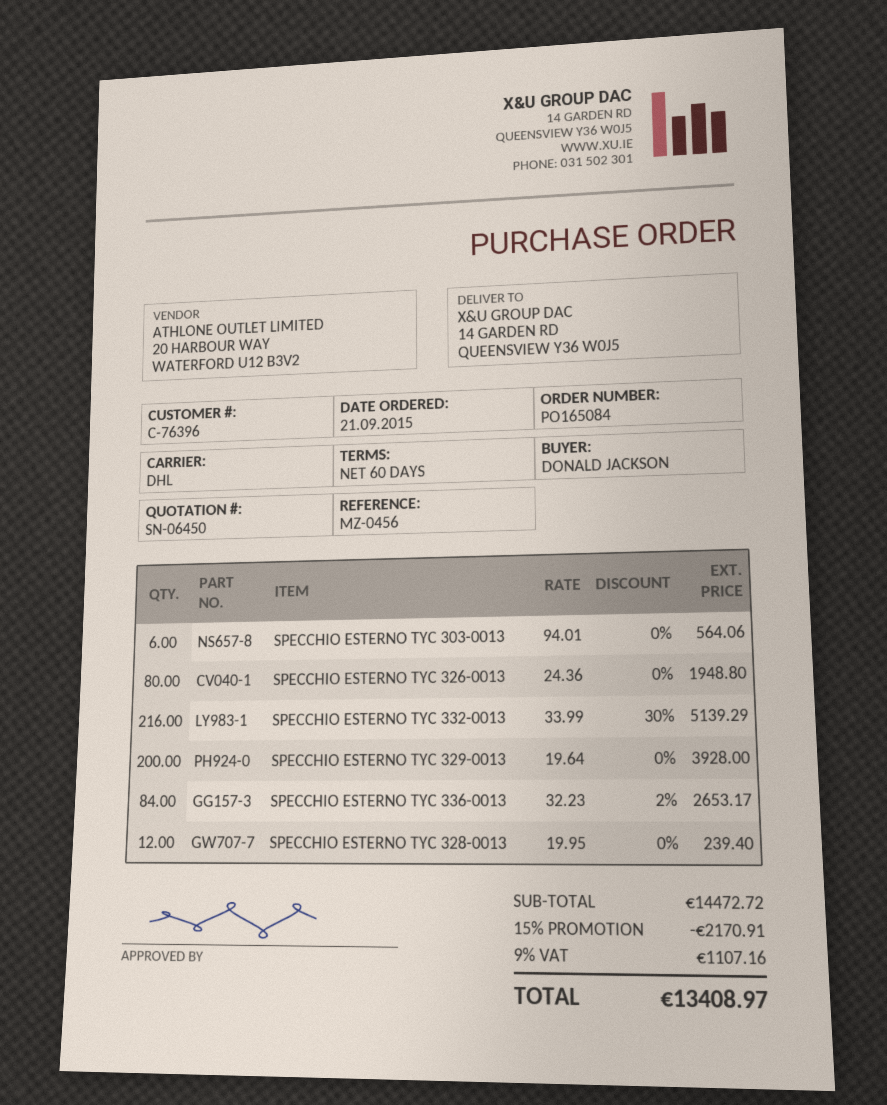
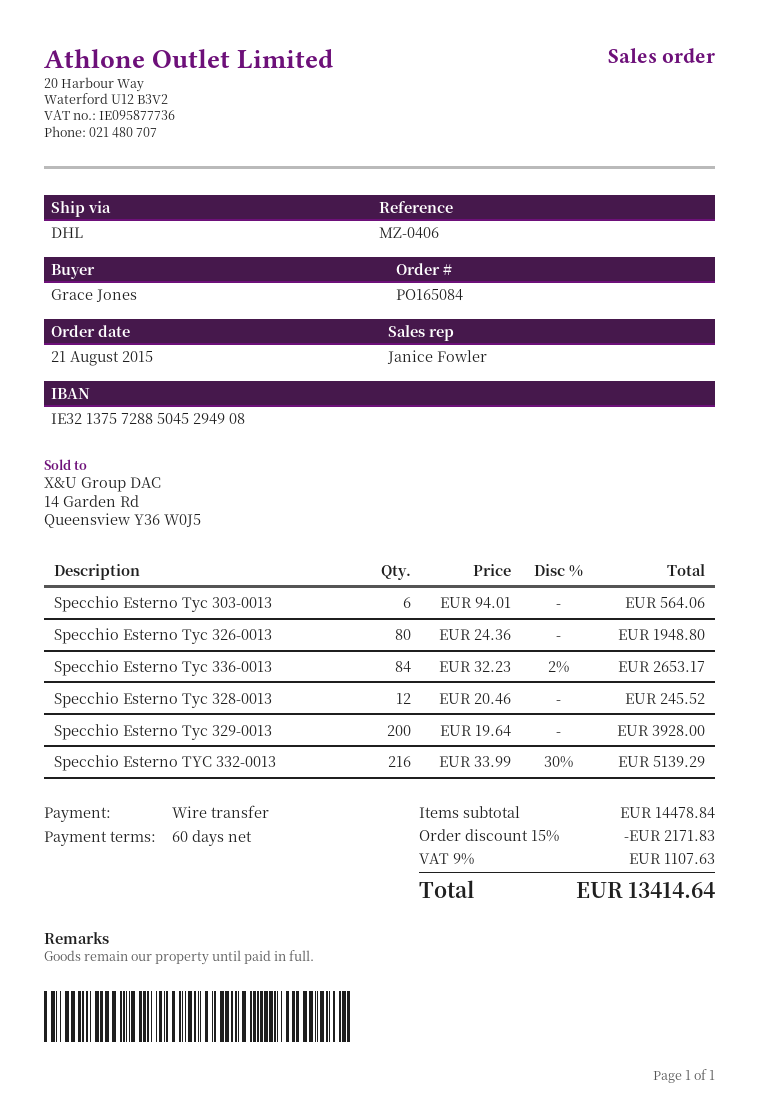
order date: 2015-09-21 -> 2015-08-21
reference: MZ-0456 -> MZ-0406
ordered by: DONALD JACKSON -> Grace Jones
SPECCHIO ESTERNO TYC 328-0013: 12 x 19.95 = 239.40 -> 12 x 20.46 = 245.52
subtotal: 14472.72 -> 14478.84
discount: 15% = 2170.91 -> 15% = 2171.83
tax: 9% = 1107.16 -> 9% = 1107.63
total: 13408.97 -> 13414.64

